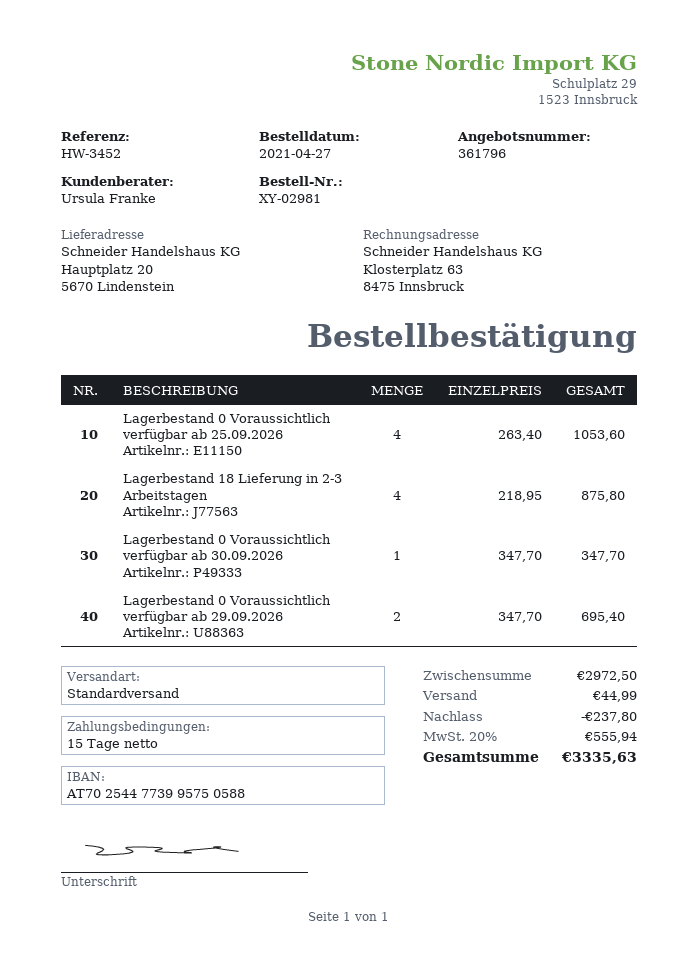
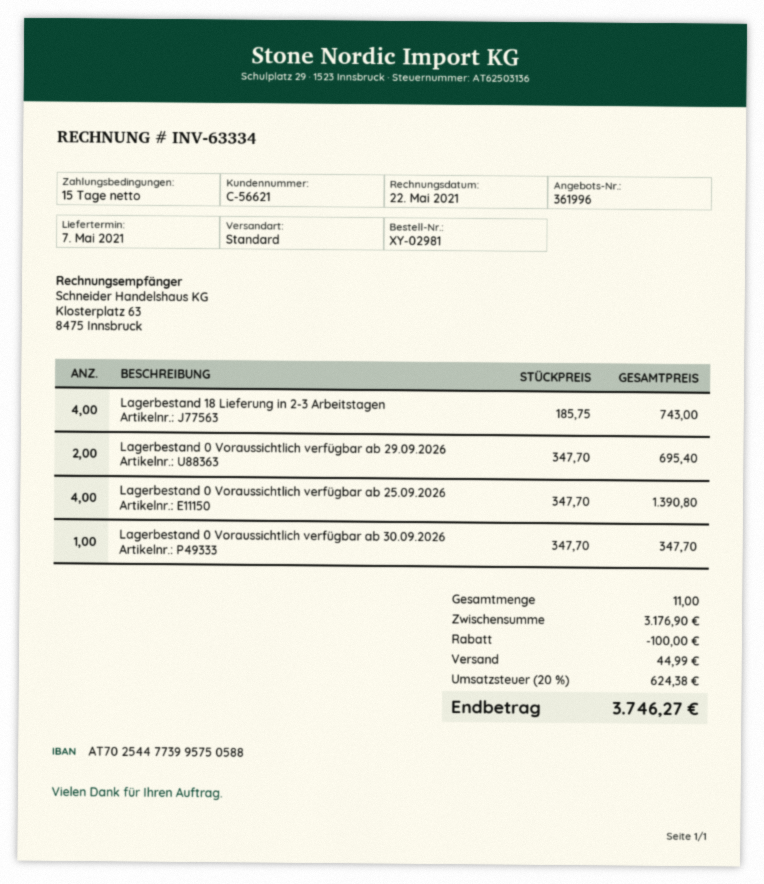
quote number: 361796 -> 361996
Lagerbestand 0 Voraussichtlich verfügbar ab 25.09.2026: 4 x 263.40 = 1053.60 -> 4 x 347.70 = 1390.80
Lagerbestand 18 Lieferung in 2-3 Arbeitstagen: 4 x 218.95 = 875.80 -> 4 x 185.75 = 743.00
subtotal: 2972.50 -> 3176.90
discount: 237.80 -> 100.00
tax: 20% = 555.94 -> 20% = 624.38
total: 3335.63 -> 3746.27

